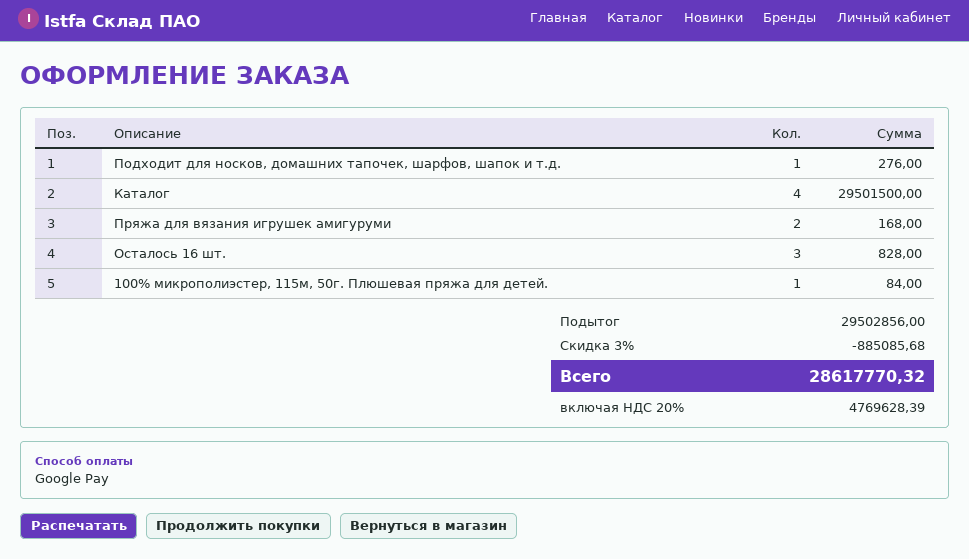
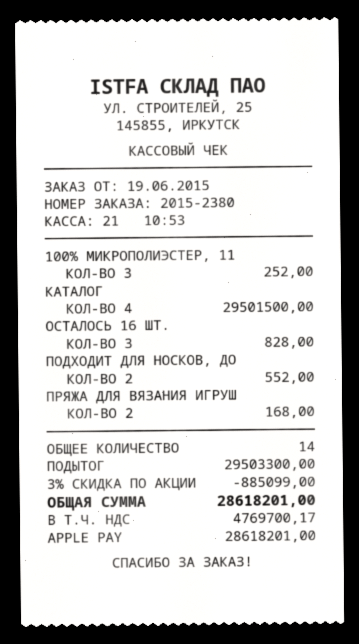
payment method: Google Pay -> Apple Pay
Подходит для носков, домашних тапочек, шарфов, шапок и т.д.: 1 for 276.00 -> 2 for 552.00
100% микрополиэстер, 115м, 50г. Плюшевая пряжа для детей.: 1 for 84.00 -> 3 for 252.00
subtotal: 29502856.00 -> 29503300.00
discount: 3% = 885085.68 -> 3% = 885099.00
tax: 4769628.39 -> 4769700.17
total: 28617770.32 -> 28618201.00

